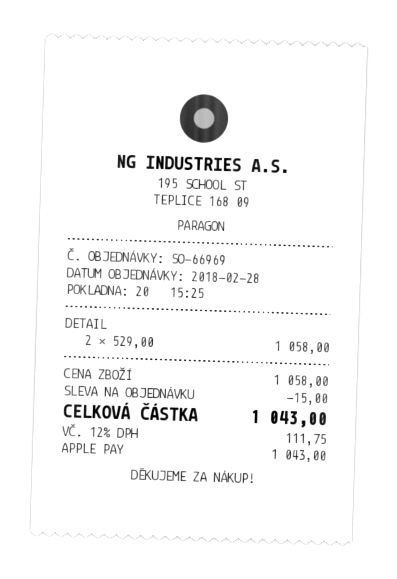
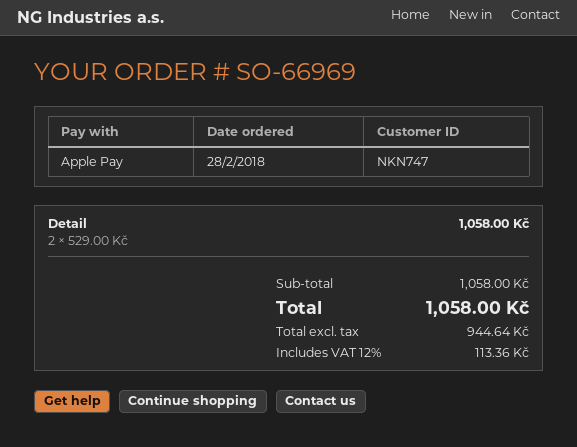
discount: 15.00 -> none
tax: 12% = 111.75 -> 12% = 113.36
total: 1043.00 -> 1058.00

